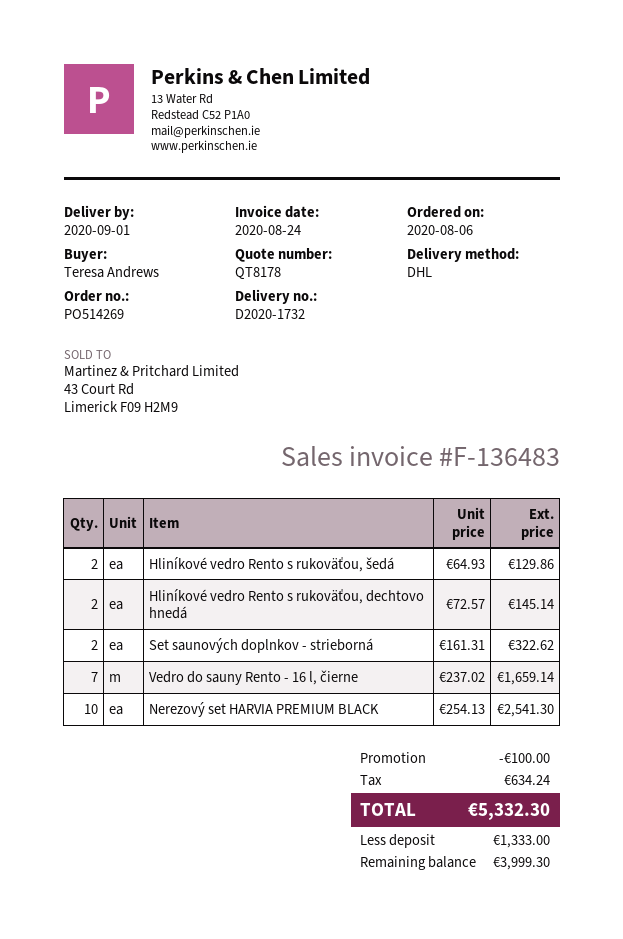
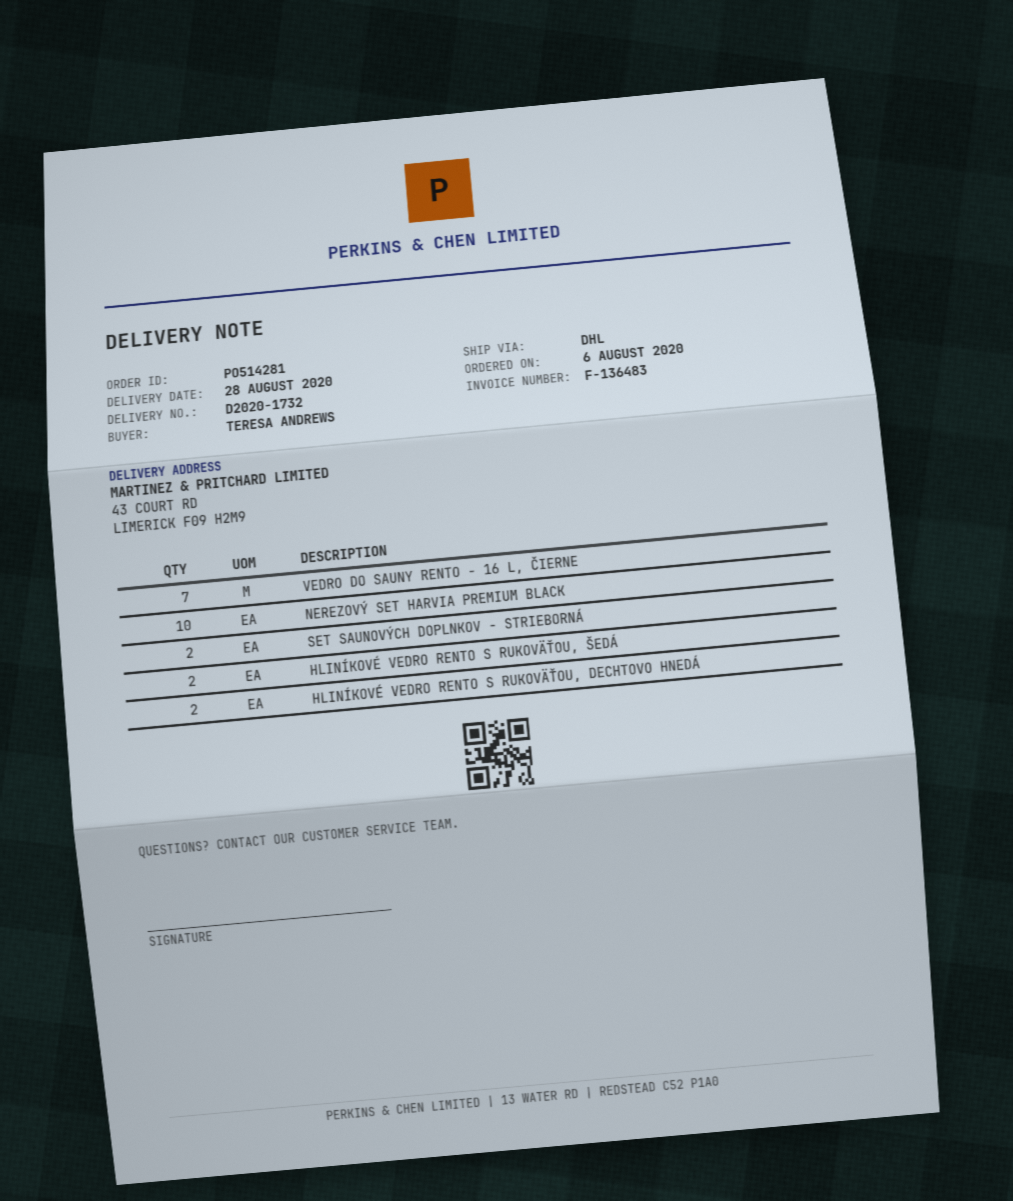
order number: PO514269 -> PO514281
delivery date: 2020-09-01 -> 2020-08-28

